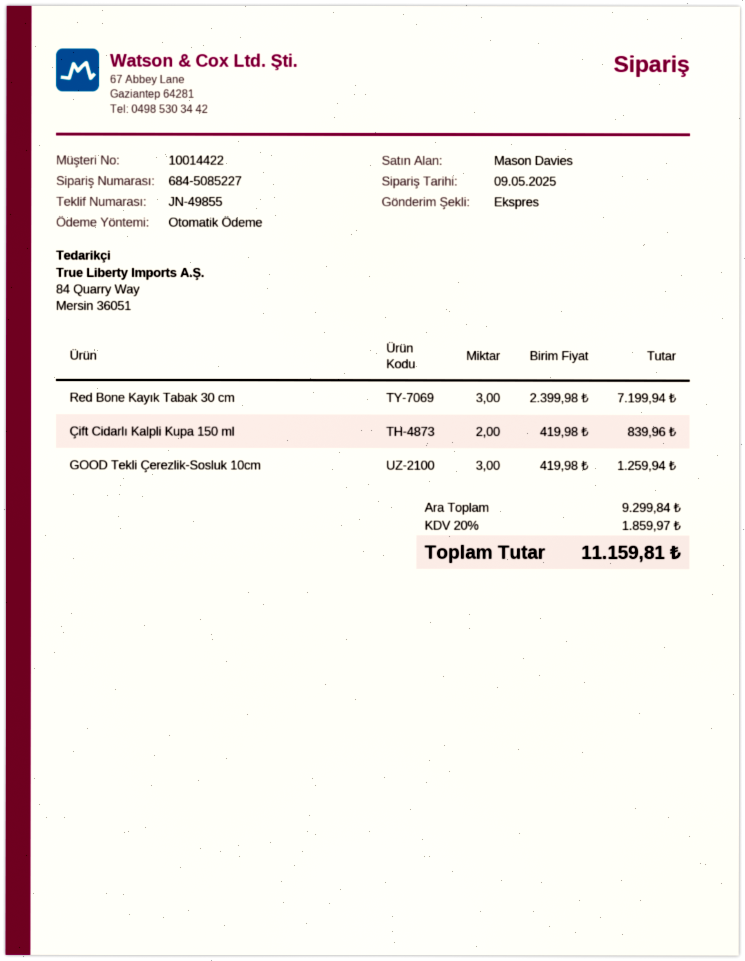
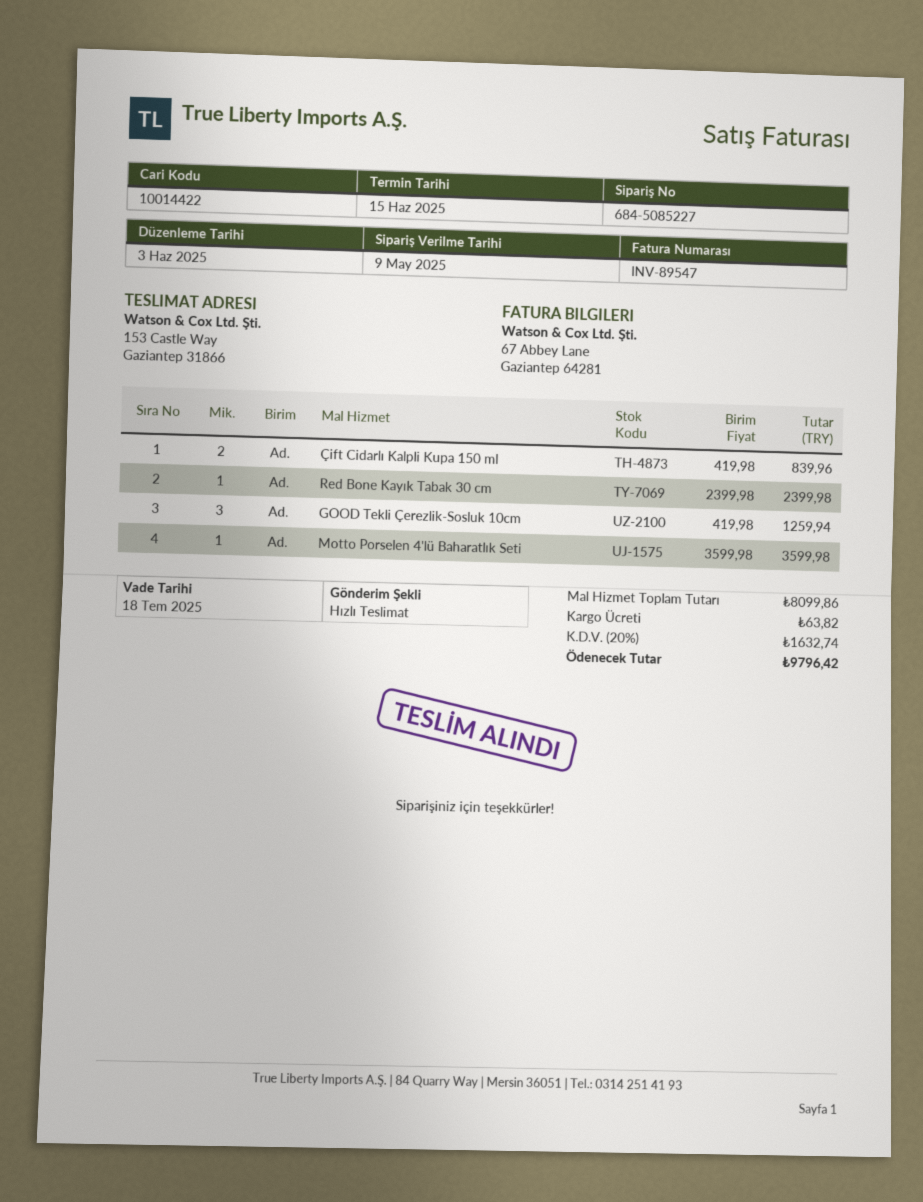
Red Bone Kayık Tabak 30 cm: 3 x 2399.98 = 7199.94 -> 1 x 2399.98 = 2399.98
Motto Porselen 4'lü Baharatlık Seti: none -> 1 x 3599.98 = 3599.98
subtotal: 9299.84 -> 8099.86
shipping: none -> 63.82
tax: 20% = 1859.97 -> 20% = 1632.74
total: 11159.81 -> 9796.42

